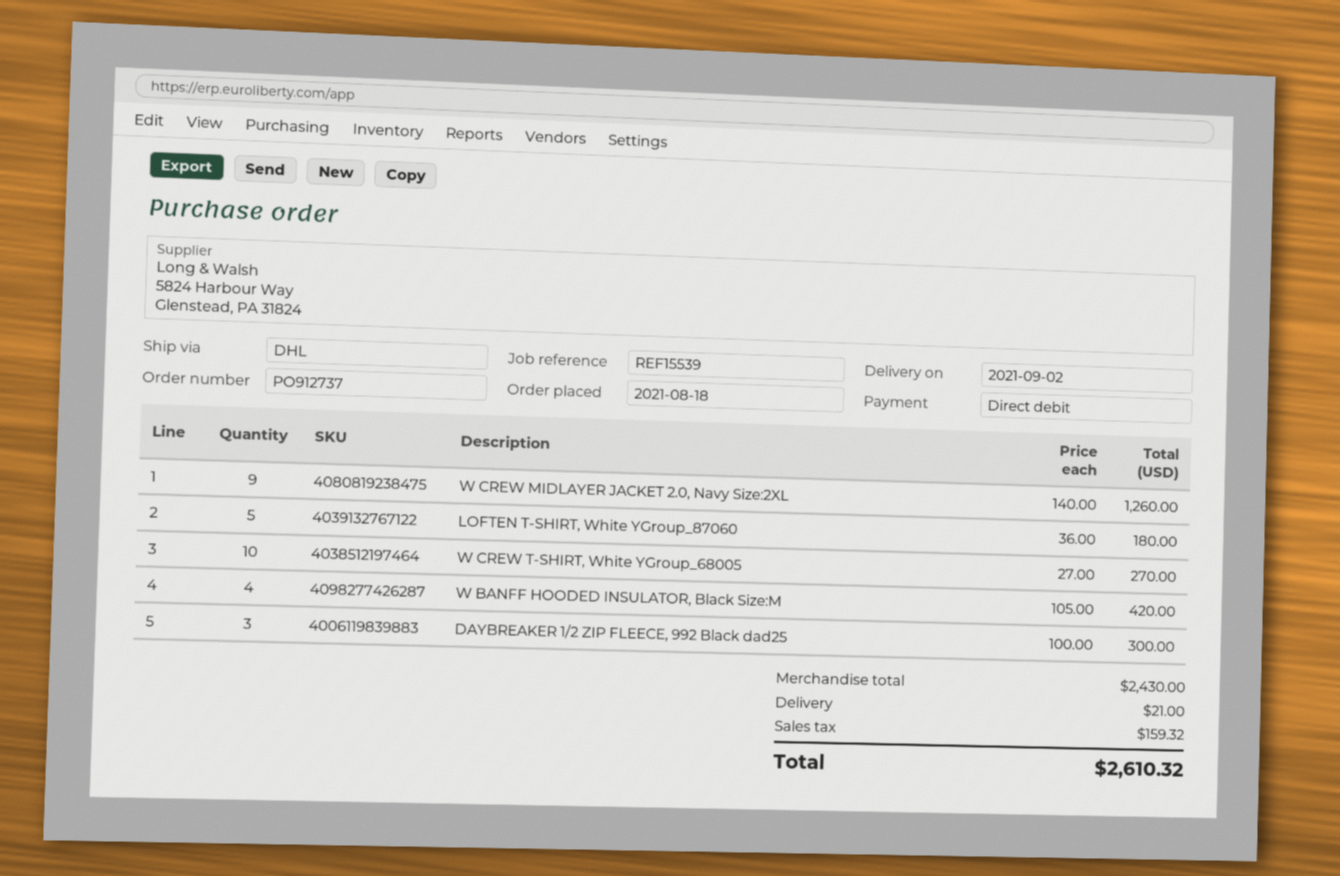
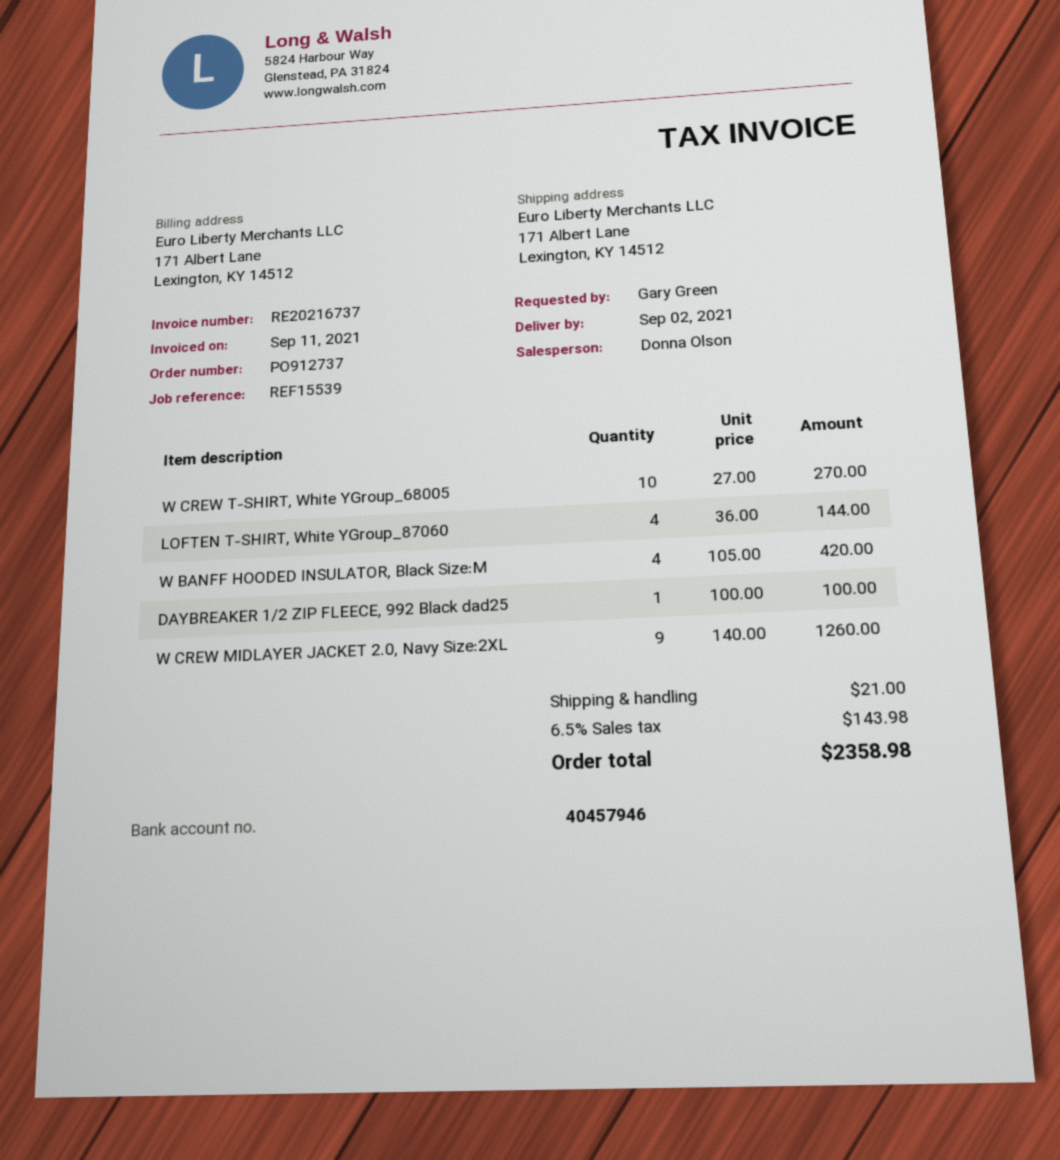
LOFTEN T-SHIRT, White YGroup_87060: 5 x 36.00 = 180.00 -> 4 x 36.00 = 144.00
DAYBREAKER 1/2 ZIP FLEECE, 992 Black dad25: 3 x 100.00 = 300.00 -> 1 x 100.00 = 100.00
tax: 159.32 -> 143.98
total: 2610.32 -> 2358.98

